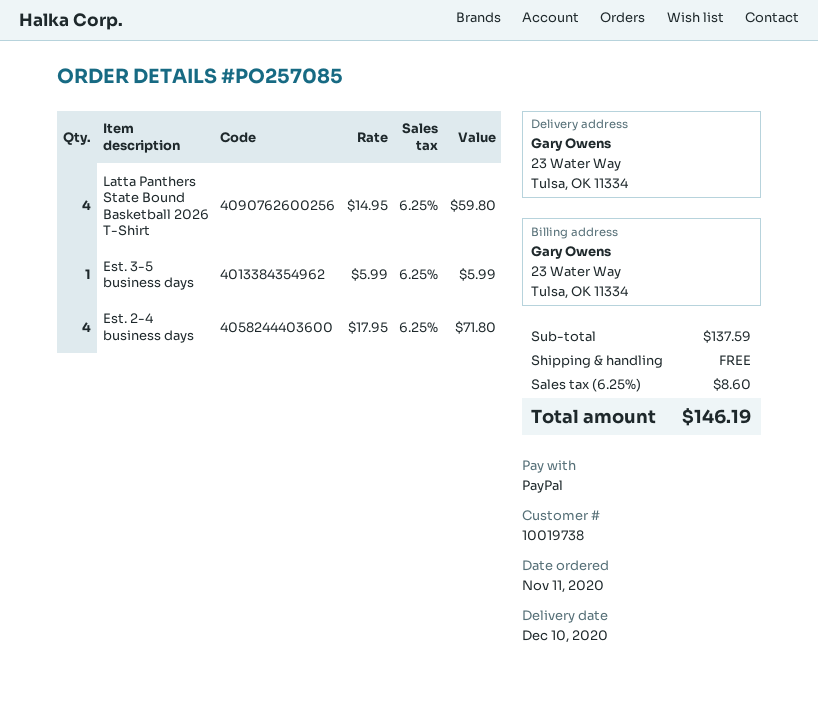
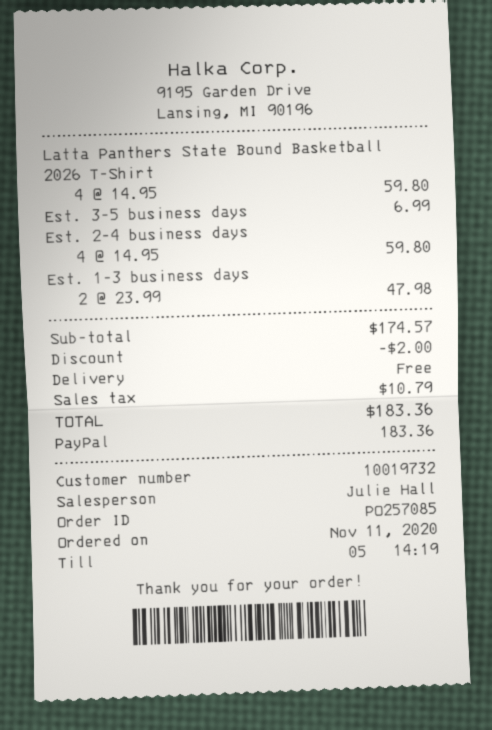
customer number: 10019738 -> 10019732
Est. 3-5 business days: 1 x 5.99 = 5.99 -> 1 x 6.99 = 6.99
Est. 2-4 business days: 4 x 17.95 = 71.80 -> 4 x 14.95 = 59.80
Est. 1-3 business days: none -> 2 x 23.99 = 47.98
subtotal: 137.59 -> 174.57
discount: none -> 2.00
tax: 8.60 -> 10.79
total: 146.19 -> 183.36

